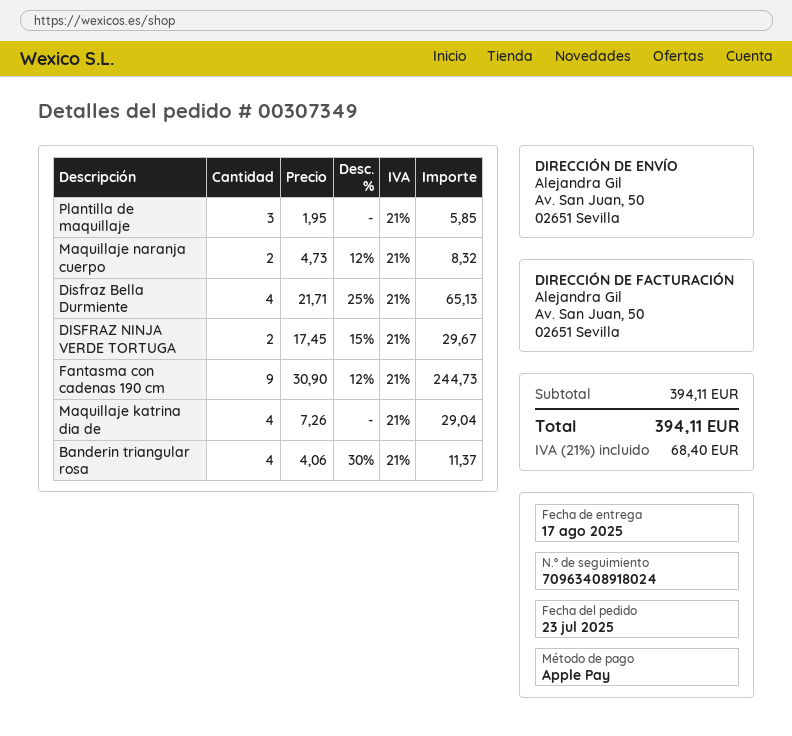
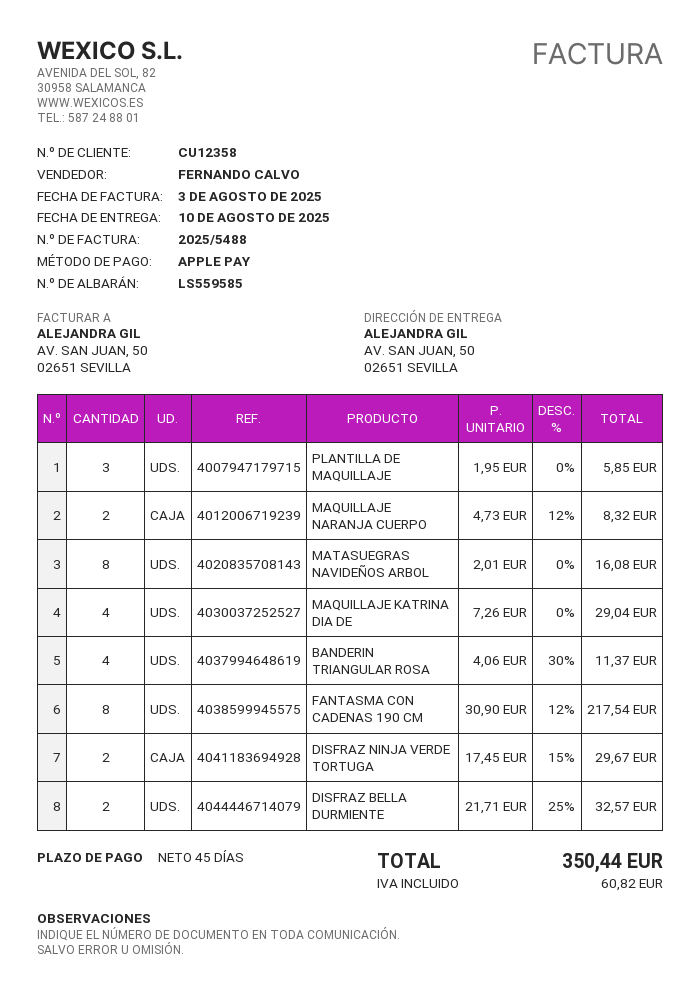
delivery date: 2025-08-17 -> 2025-08-10
Disfraz Bella Durmiente: 4 x 21.71 - 25% = 65.13 -> 2 x 21.71 - 25% = 32.57
Fantasma con cadenas 190 cm: 9 x 30.90 - 12% = 244.73 -> 8 x 30.90 - 12% = 217.54
MATASUEGRAS NAVIDEÑOS ARBOL: none -> 8 x 2.01 = 16.08
tax: 68.40 -> 60.82
total: 394.11 -> 350.44

